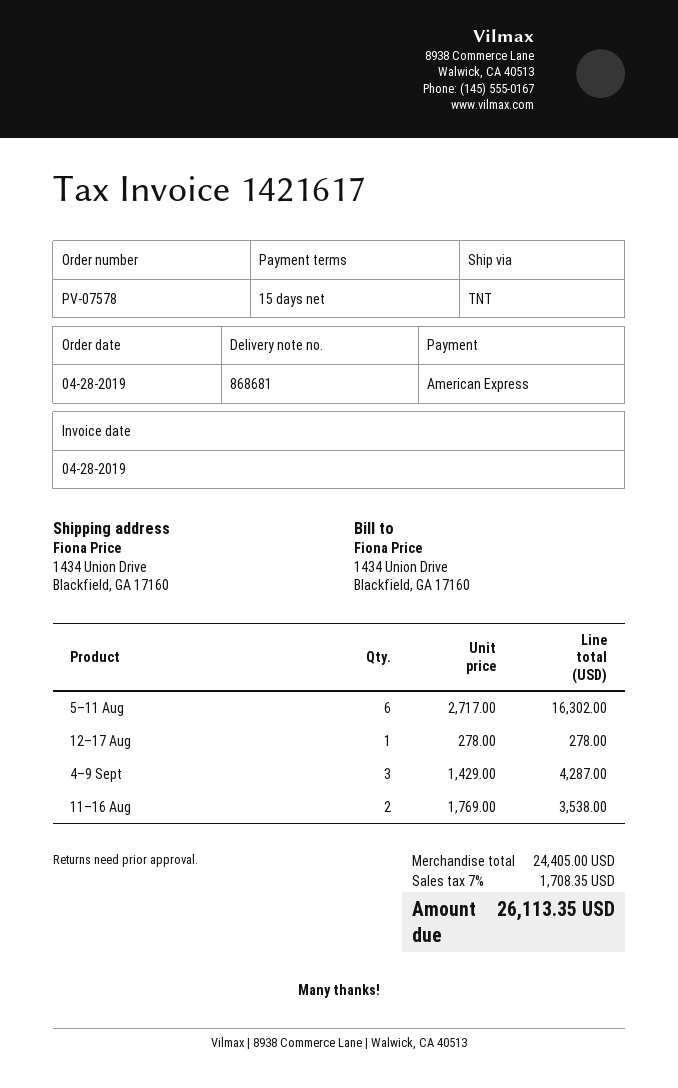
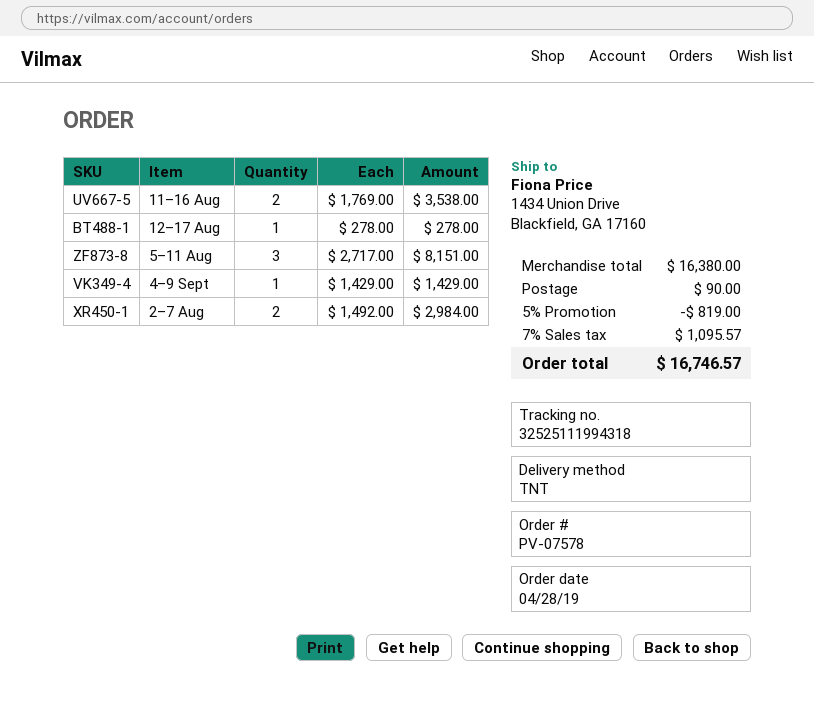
5–11 Aug: 6 x 2717.00 = 16302.00 -> 3 x 2717.00 = 8151.00
4–9 Sept: 3 x 1429.00 = 4287.00 -> 1 x 1429.00 = 1429.00
2–7 Aug: none -> 2 x 1492.00 = 2984.00
subtotal: 24405.00 -> 16380.00
discount: none -> 5% = 819.00
shipping: none -> 90.00
tax: 7% = 1708.35 -> 7% = 1095.57
total: 26113.35 -> 16746.57

